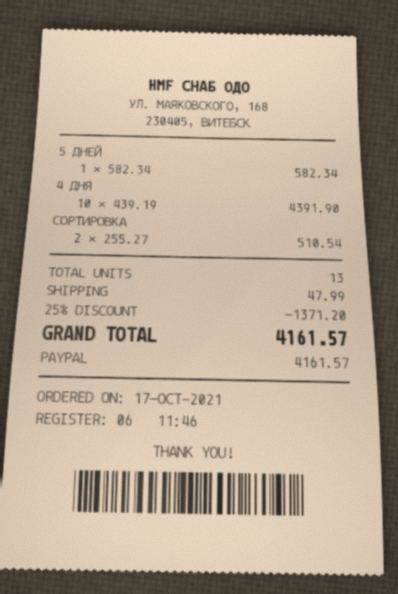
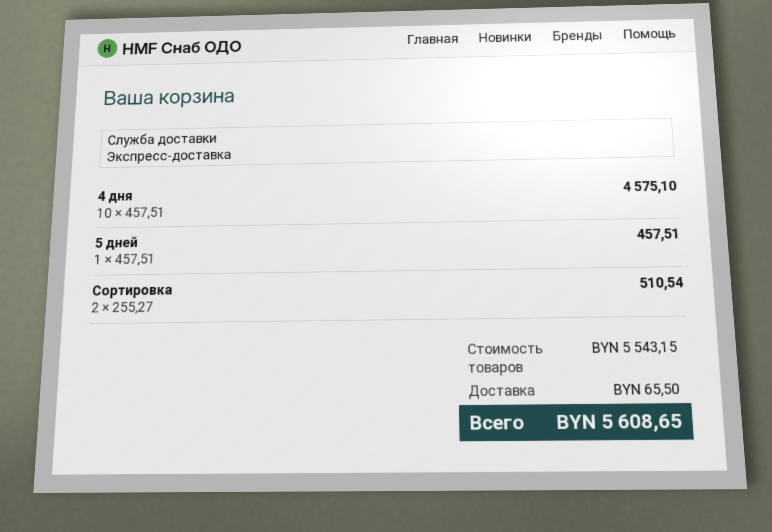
5 ДНЕЙ: 1 x 582.34 = 582.34 -> 1 x 457.51 = 457.51
4 ДНЯ: 10 x 439.19 = 4391.90 -> 10 x 457.51 = 4575.10
discount: 25% = 1371.20 -> none
shipping: 47.99 -> 65.50
total: 4161.57 -> 5608.65

